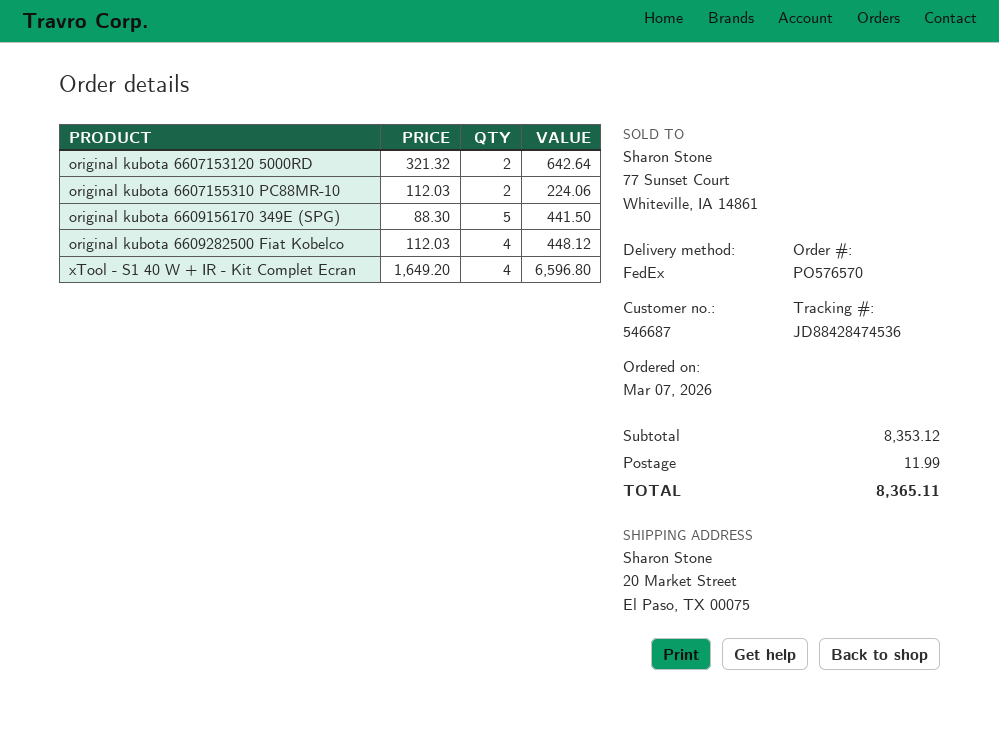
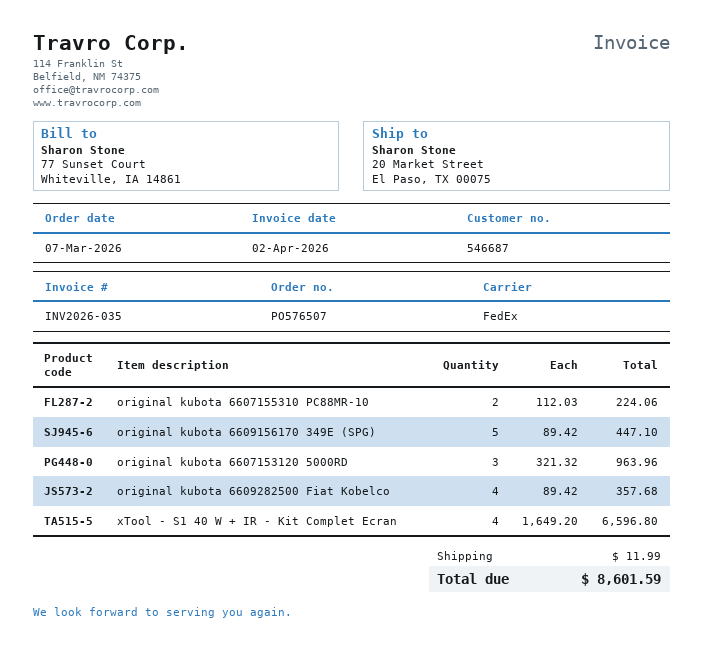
order number: PO576570 -> PO576507
original kubota 6607153120 5000RD: 2 x 321.32 = 642.64 -> 3 x 321.32 = 963.96
original kubota 6609156170 349E (SPG): 5 x 88.30 = 441.50 -> 5 x 89.42 = 447.10
original kubota 6609282500 Fiat Kobelco: 4 x 112.03 = 448.12 -> 4 x 89.42 = 357.68
total: 8365.11 -> 8601.59

